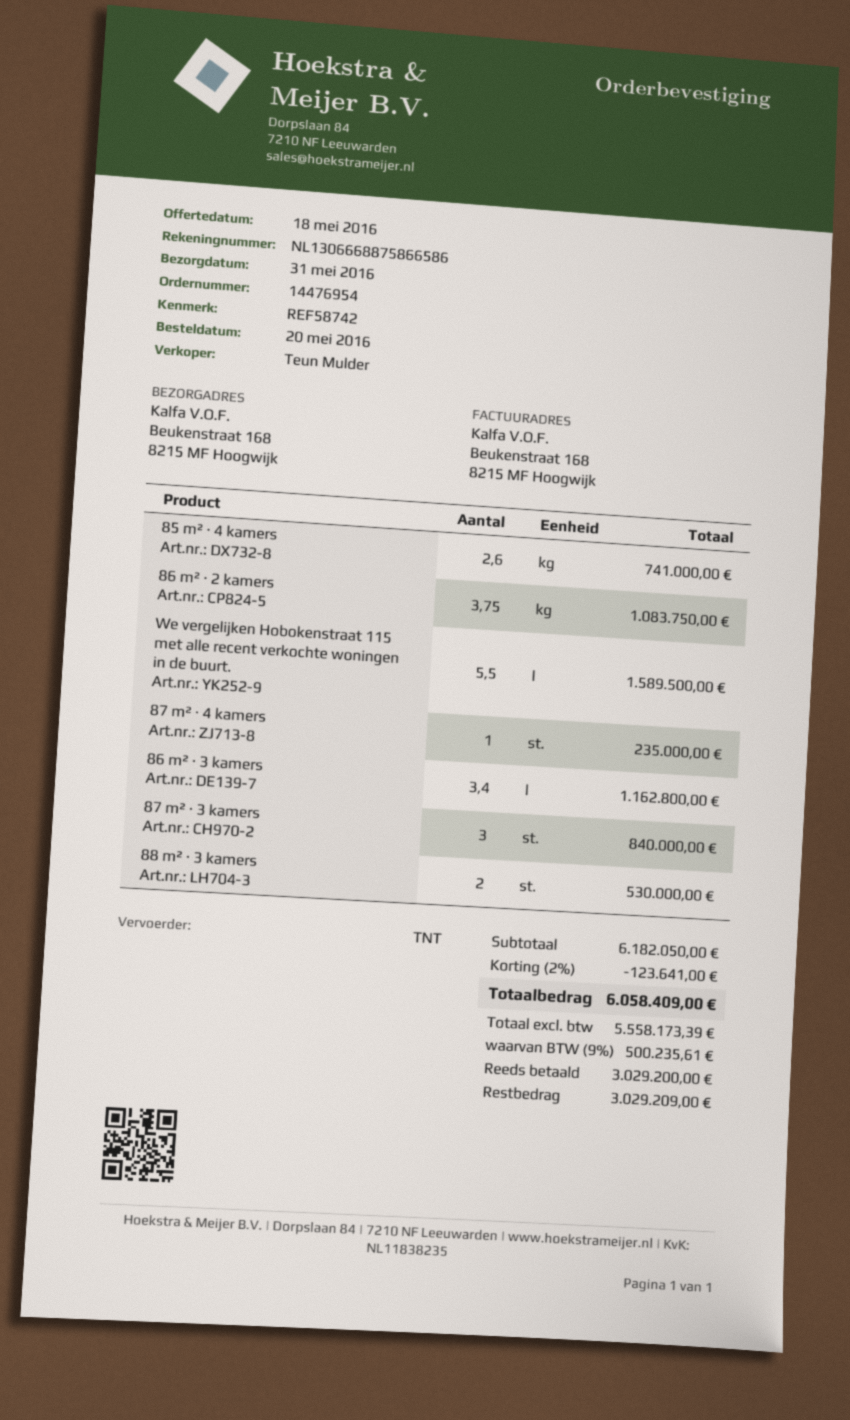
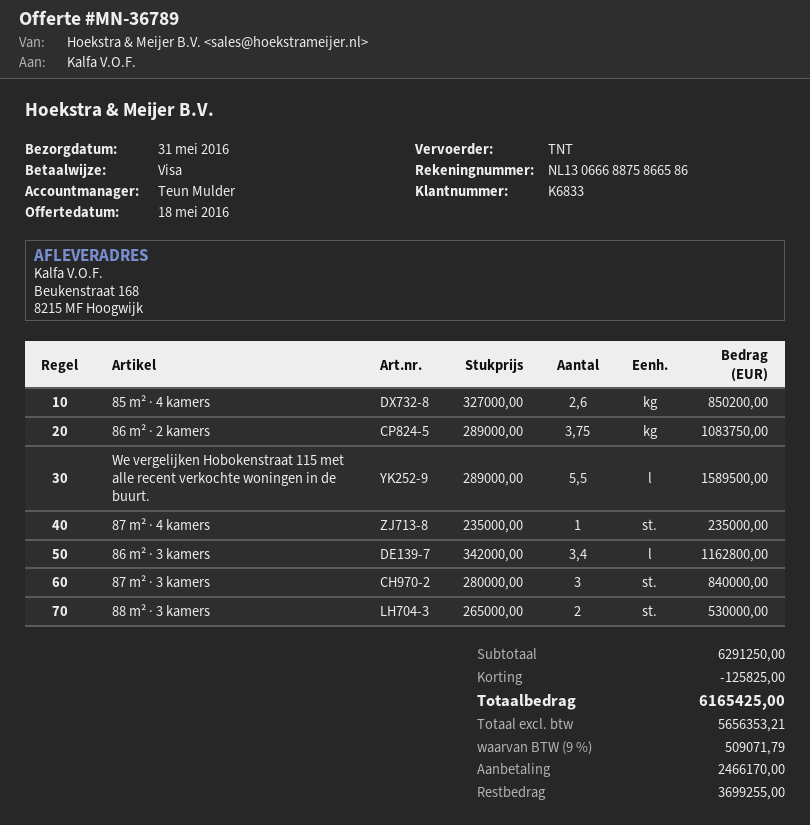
85 m² · 4 kamers: 2.6 for 741000.00 -> 2.6 for 850200.00
subtotal: 6182050.00 -> 6291250.00
discount: 123641.00 -> 125825.00
net: 5558173.39 -> 5656353.21
tax: 9% = 500235.61 -> 9% = 509071.79
total: 6058409.00 -> 6165425.00
deposit: 3029200.00 -> 2466170.00
balance: 3029209.00 -> 3699255.00

